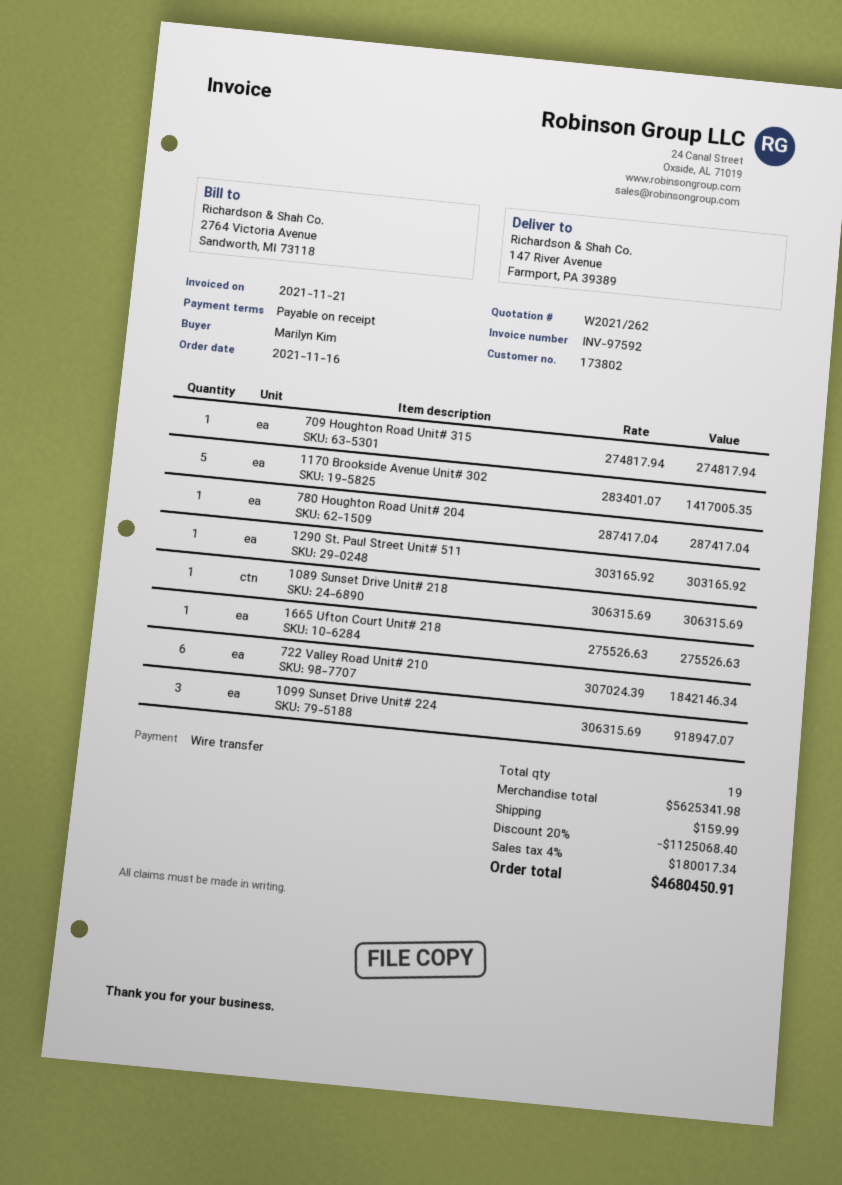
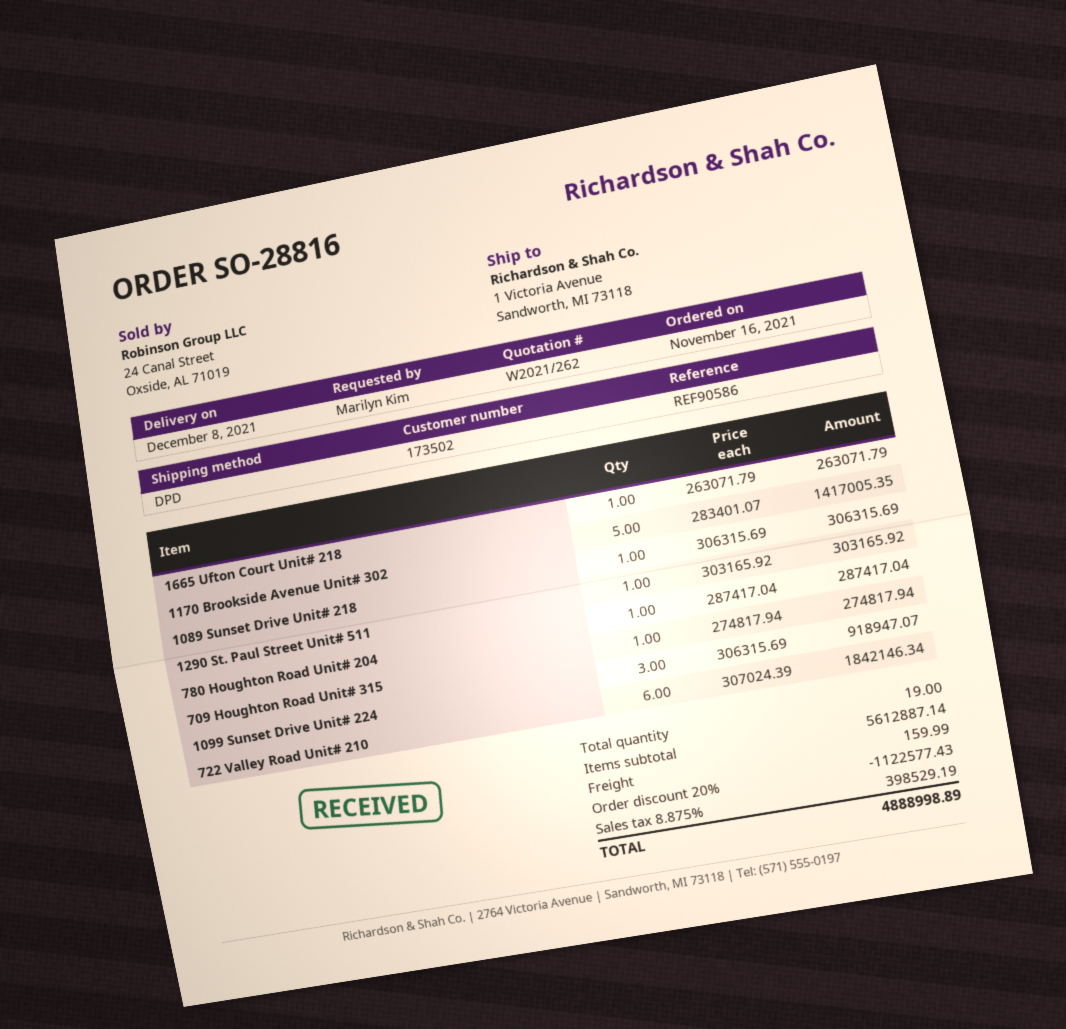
customer number: 173802 -> 173502
ship to: 147 River Avenue, Farmport, PA 39389 -> 1 Victoria Avenue, Sandworth, MI 73118
1665 Ufton Court Unit# 218: 1 x 275526.63 = 275526.63 -> 1 x 263071.79 = 263071.79
subtotal: 5625341.98 -> 5612887.14
discount: 20% = 1125068.40 -> 20% = 1122577.43
tax: 4% = 180017.34 -> 8.875% = 398529.19
total: 4680450.91 -> 4888998.89

